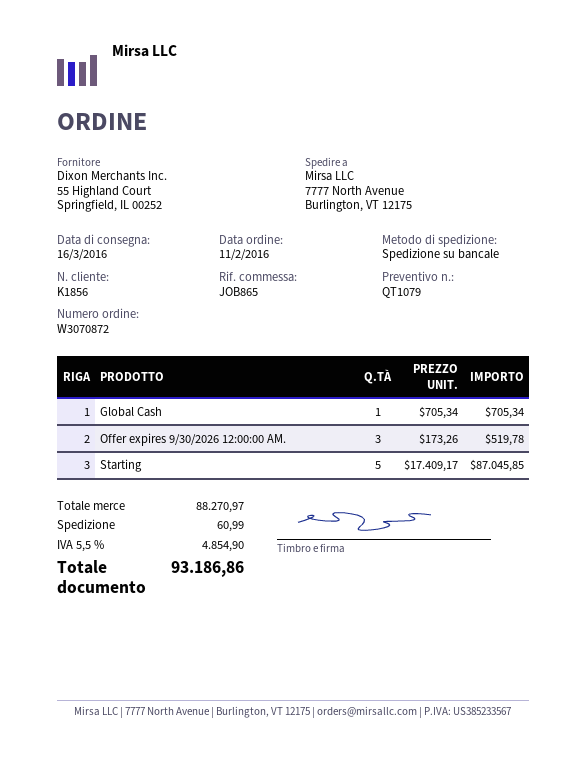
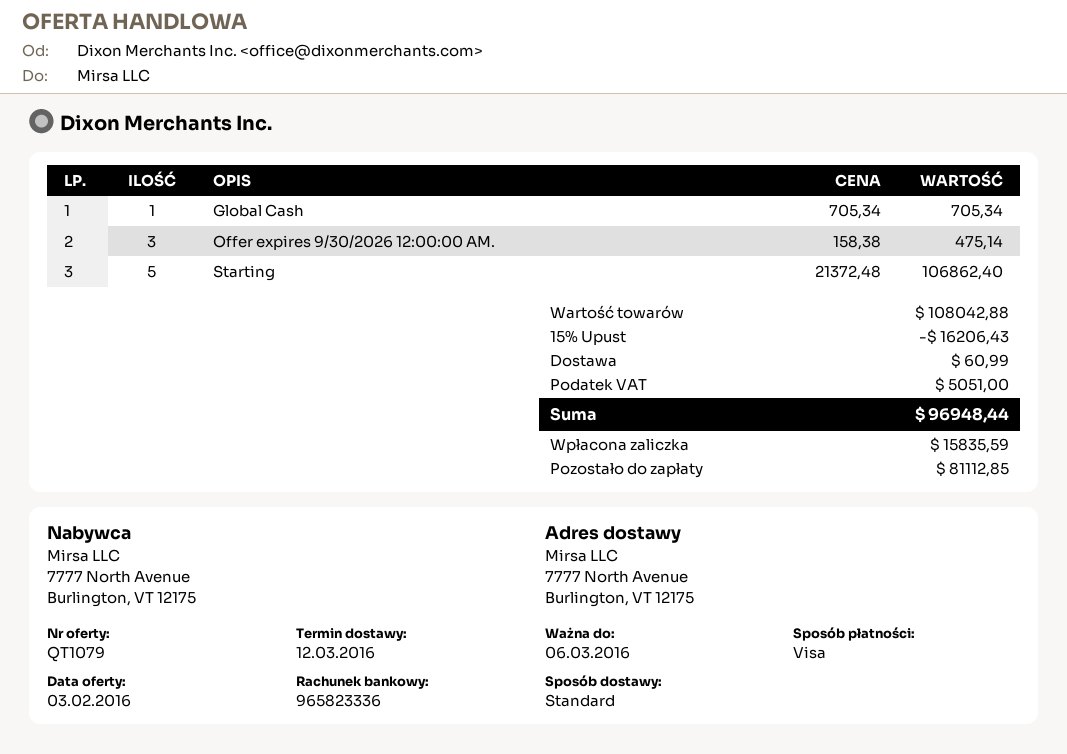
delivery date: 2016-03-16 -> 2016-03-12
shipping method: pallet freight -> standard
Offer expires 9/30/2026 12:00:00 AM.: 3 x 173.26 = 519.78 -> 3 x 158.38 = 475.14
Starting: 5 x 17409.17 = 87045.85 -> 5 x 21372.48 = 106862.40
subtotal: 88270.97 -> 108042.88
discount: none -> 15% = 16206.43
tax: 4854.90 -> 5051.00
total: 93186.86 -> 96948.44

